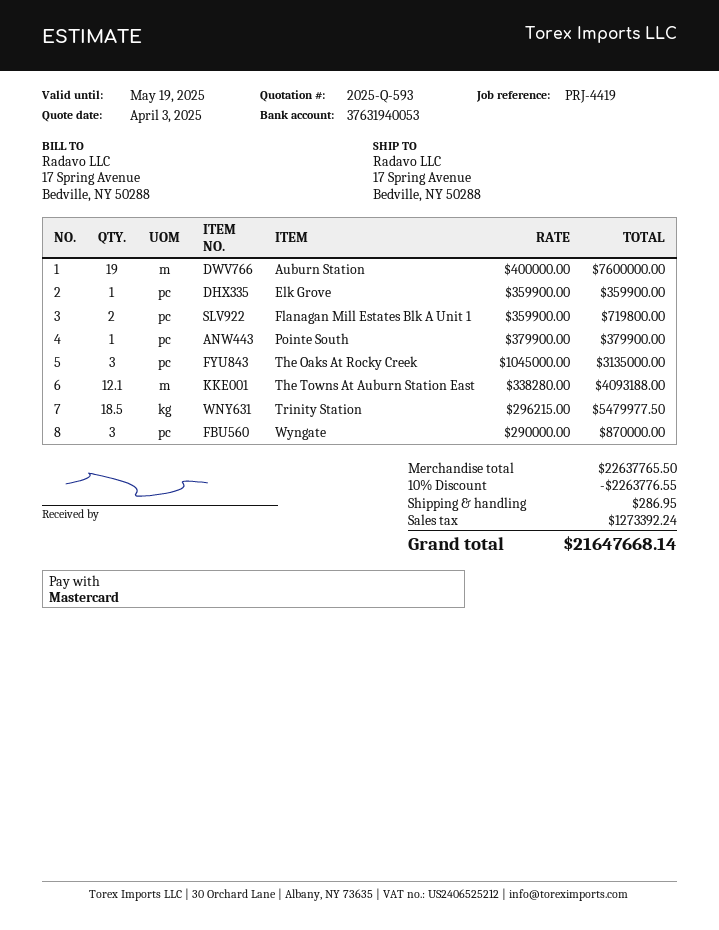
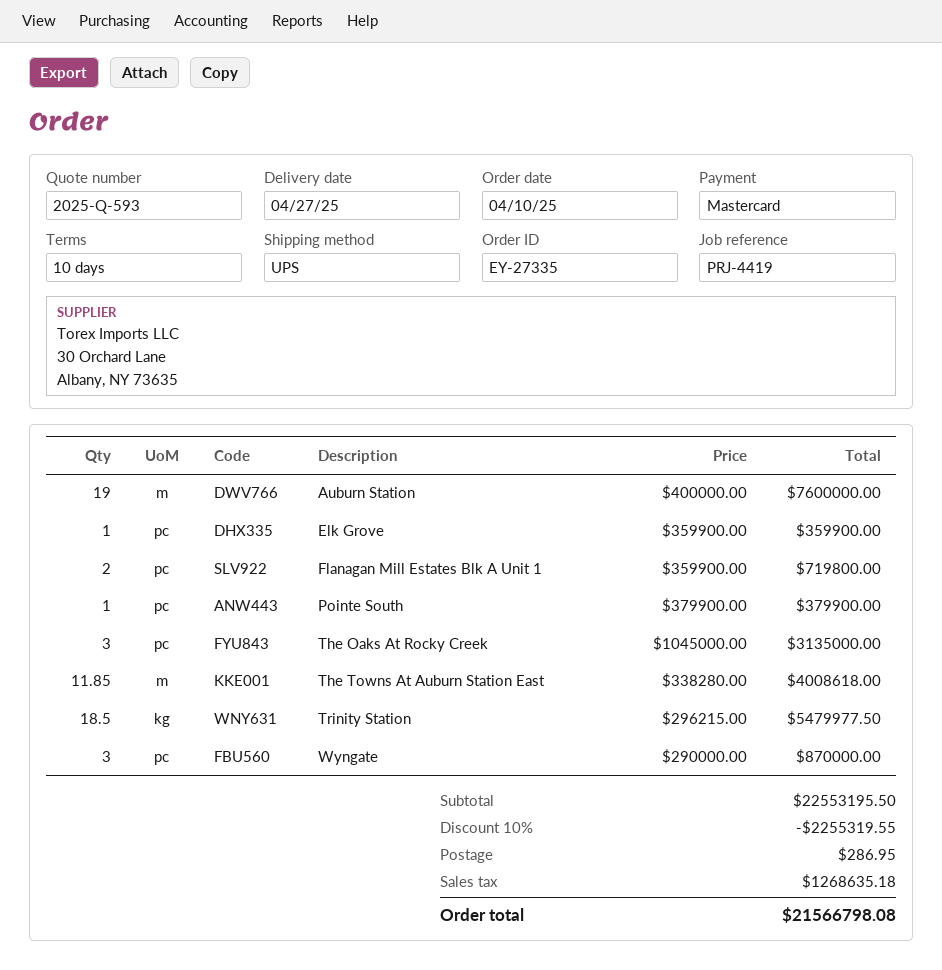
The Towns At Auburn Station East: 12.1 x 338280.00 = 4093188.00 -> 11.85 x 338280.00 = 4008618.00
subtotal: 22637765.50 -> 22553195.50
discount: 10% = 2263776.55 -> 10% = 2255319.55
tax: 1273392.24 -> 1268635.18
total: 21647668.14 -> 21566798.08

